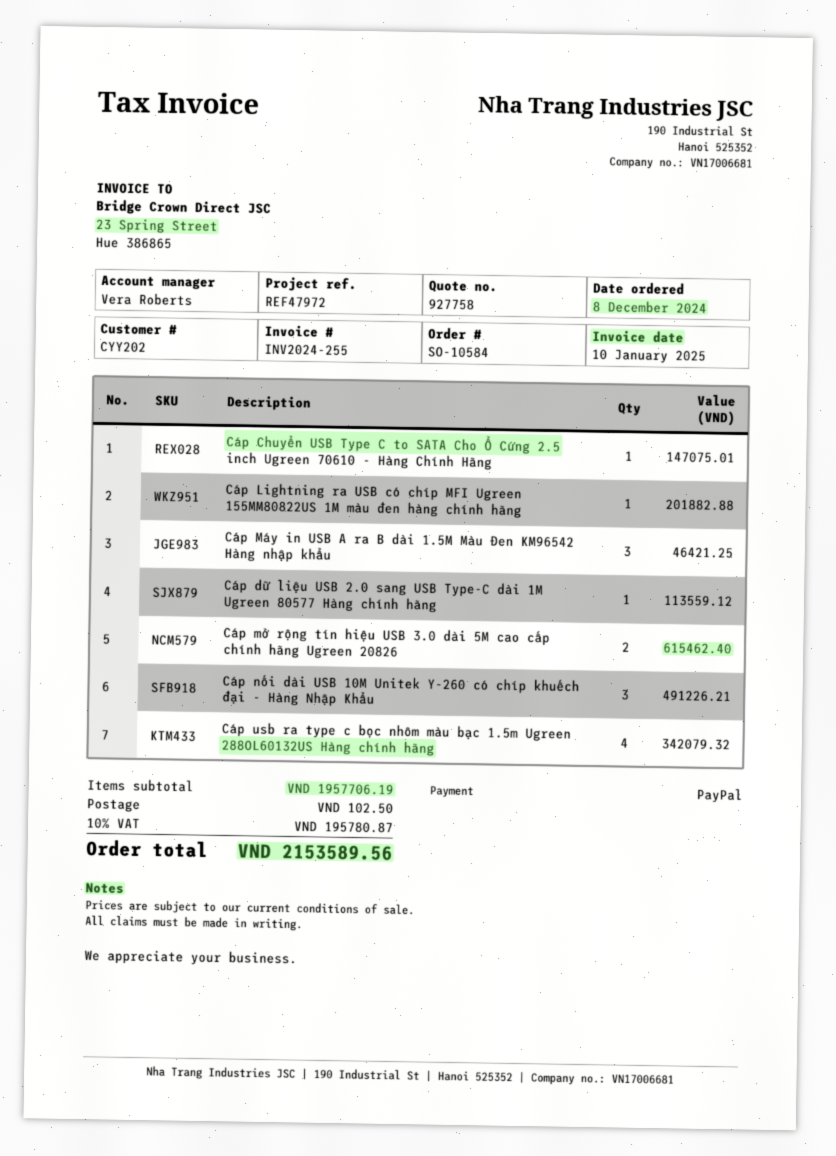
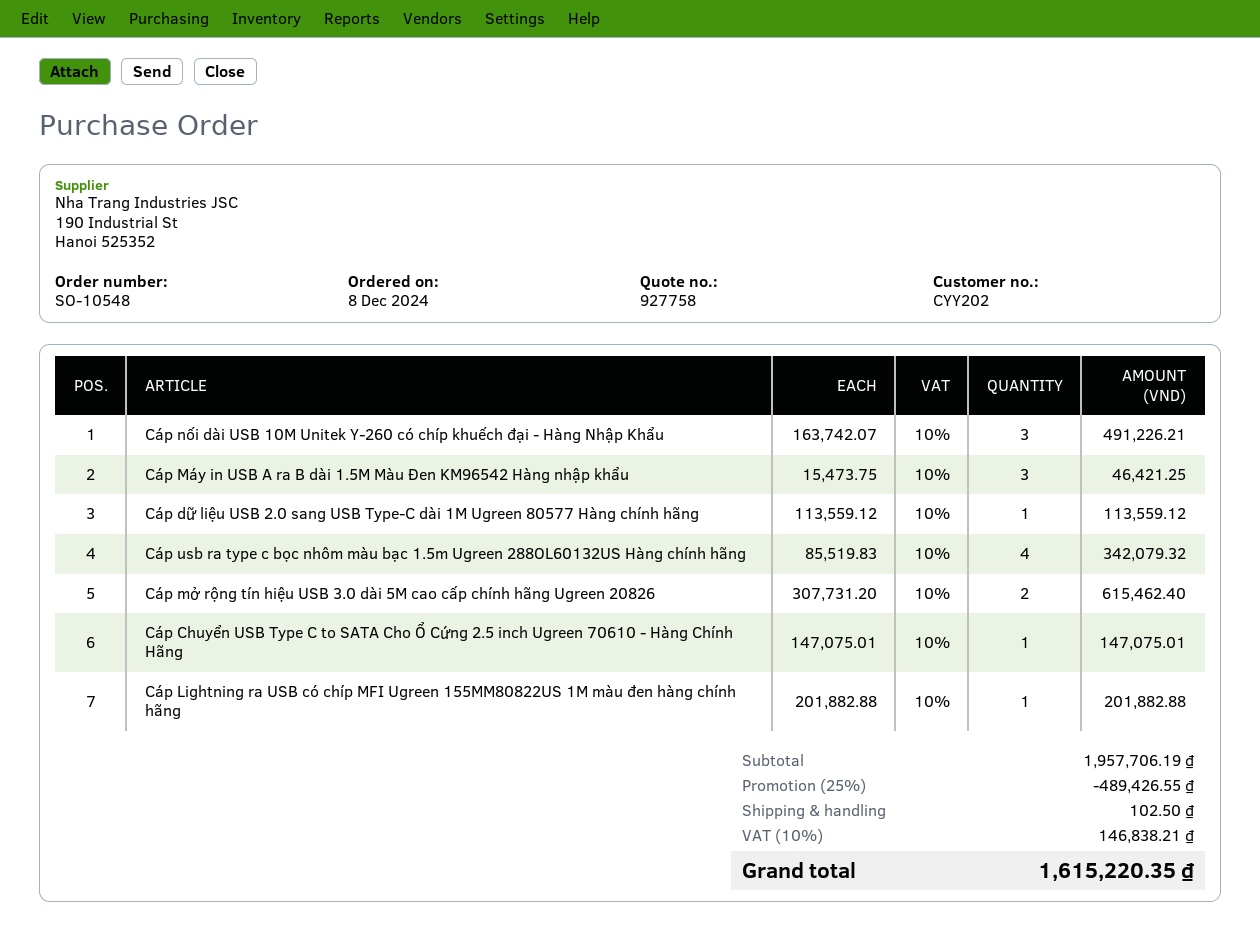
order number: SO-10584 -> SO-10548
discount: none -> 25% = 489426.55
tax: 10% = 195780.87 -> 10% = 146838.21
total: 2153589.56 -> 1615220.35

